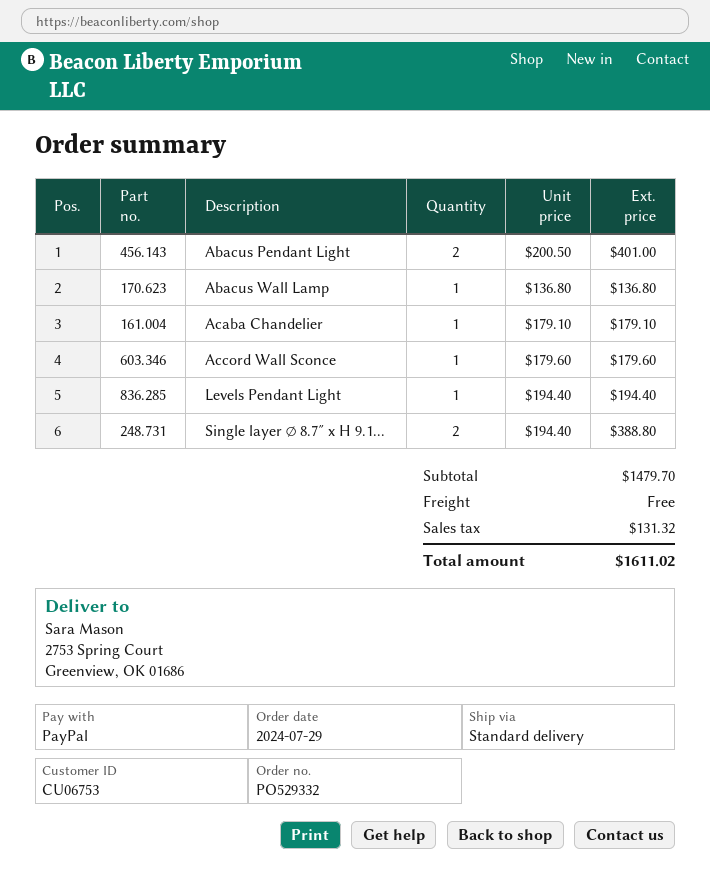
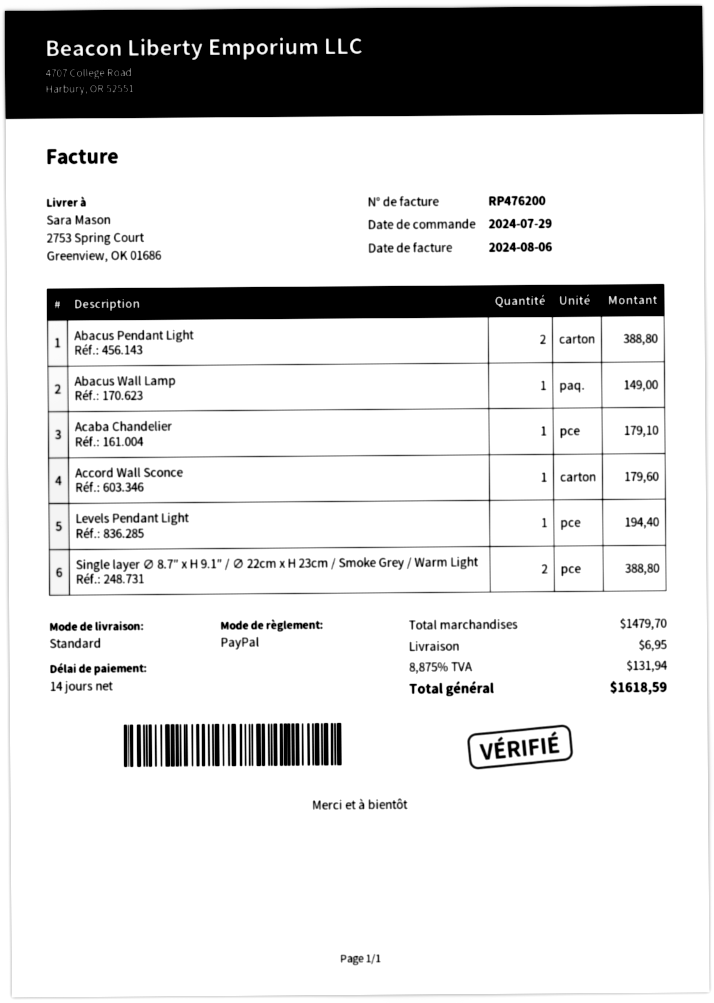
Abacus Pendant Light: 2 for 401.00 -> 2 for 388.80
Abacus Wall Lamp: 1 for 136.80 -> 1 for 149.00
shipping: 0.00 -> 6.95
tax: 131.32 -> 131.94
total: 1611.02 -> 1618.59

